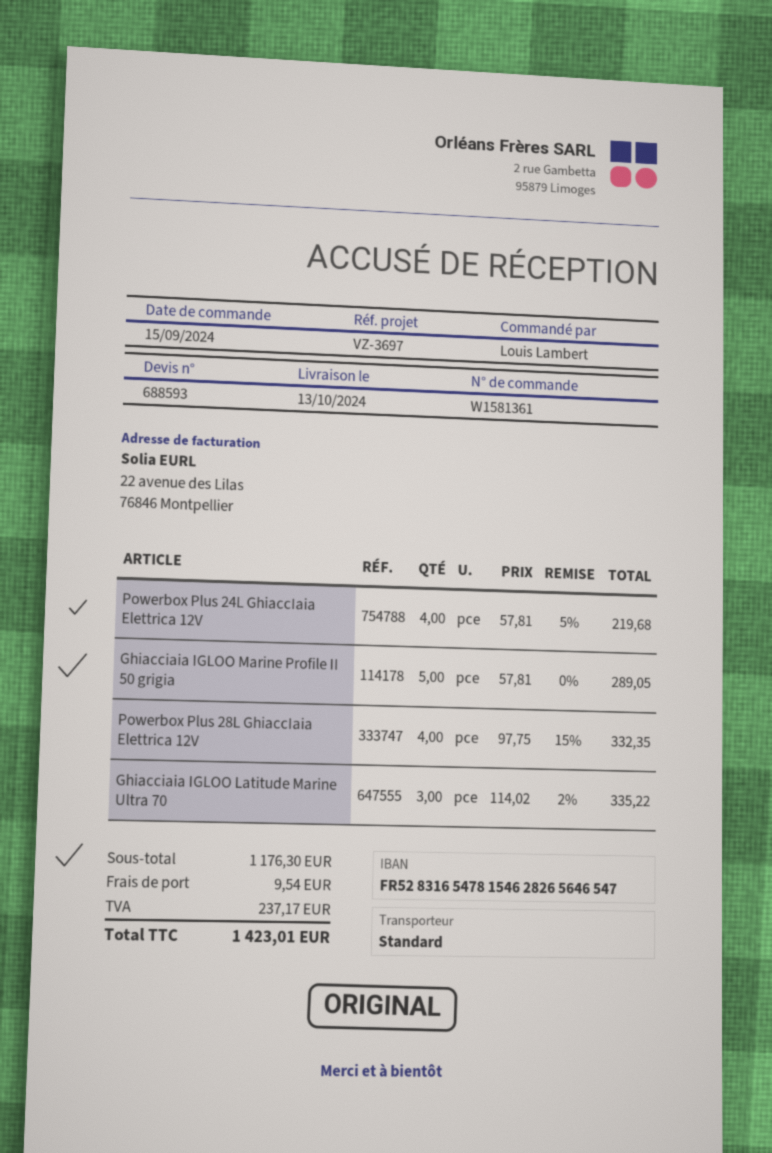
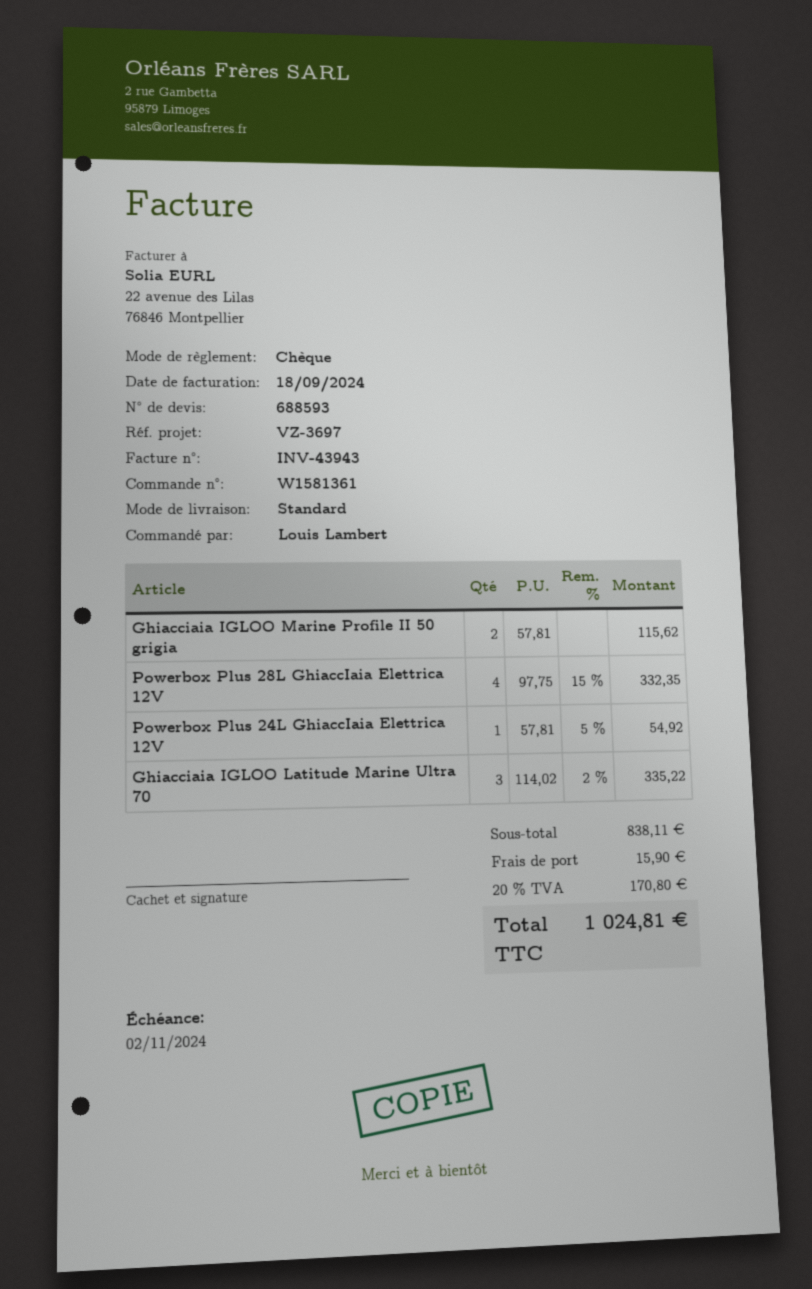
Powerbox Plus 24L GhiaccIaia Elettrica 12V: 4 x 57.81 - 5% = 219.68 -> 1 x 57.81 - 5% = 54.92
Ghiacciaia IGLOO Marine Profile II 50 grigia: 5 x 57.81 = 289.05 -> 2 x 57.81 = 115.62
subtotal: 1176.30 -> 838.11
shipping: 9.54 -> 15.90
tax: 237.17 -> 170.80
total: 1423.01 -> 1024.81

